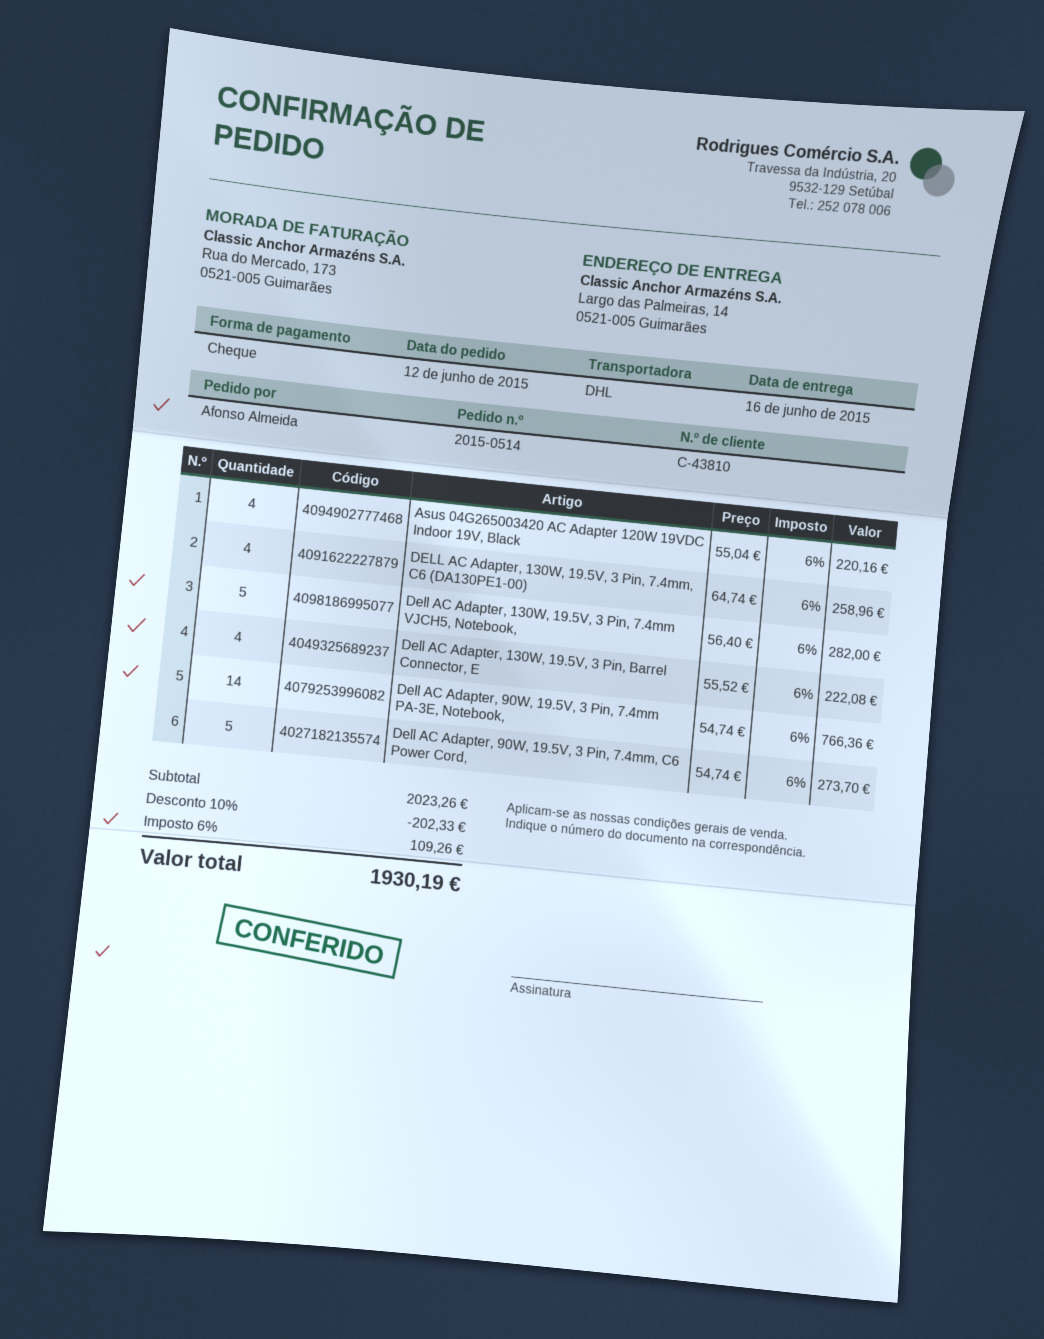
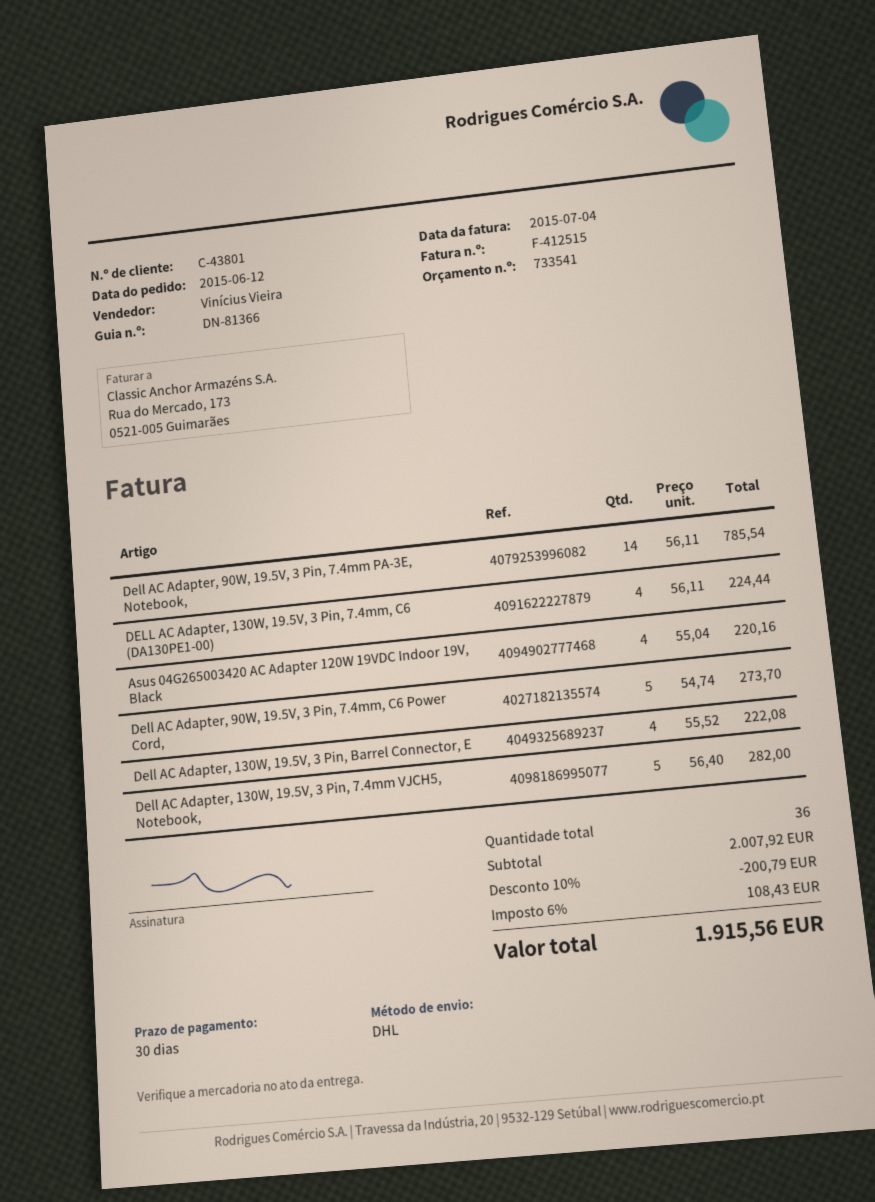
customer number: C-43810 -> C-43801
DELL AC Adapter, 130W, 19.5V, 3 Pin, 7.4mm, C6 (DA130PE1-00): 4 x 64.74 = 258.96 -> 4 x 56.11 = 224.44
Dell AC Adapter, 90W, 19.5V, 3 Pin, 7.4mm PA-3E, Notebook,: 14 x 54.74 = 766.36 -> 14 x 56.11 = 785.54
subtotal: 2023.26 -> 2007.92
discount: 10% = 202.33 -> 10% = 200.79
tax: 6% = 109.26 -> 6% = 108.43
total: 1930.19 -> 1915.56

